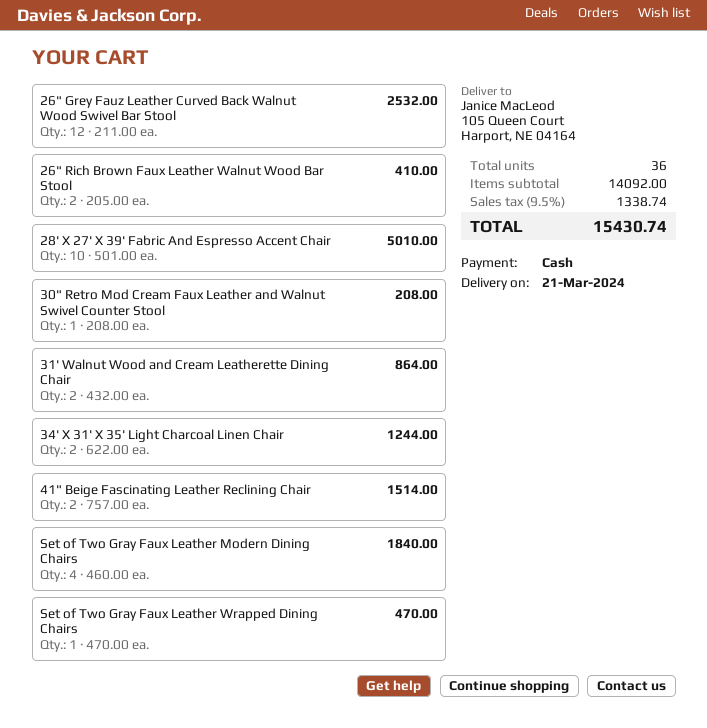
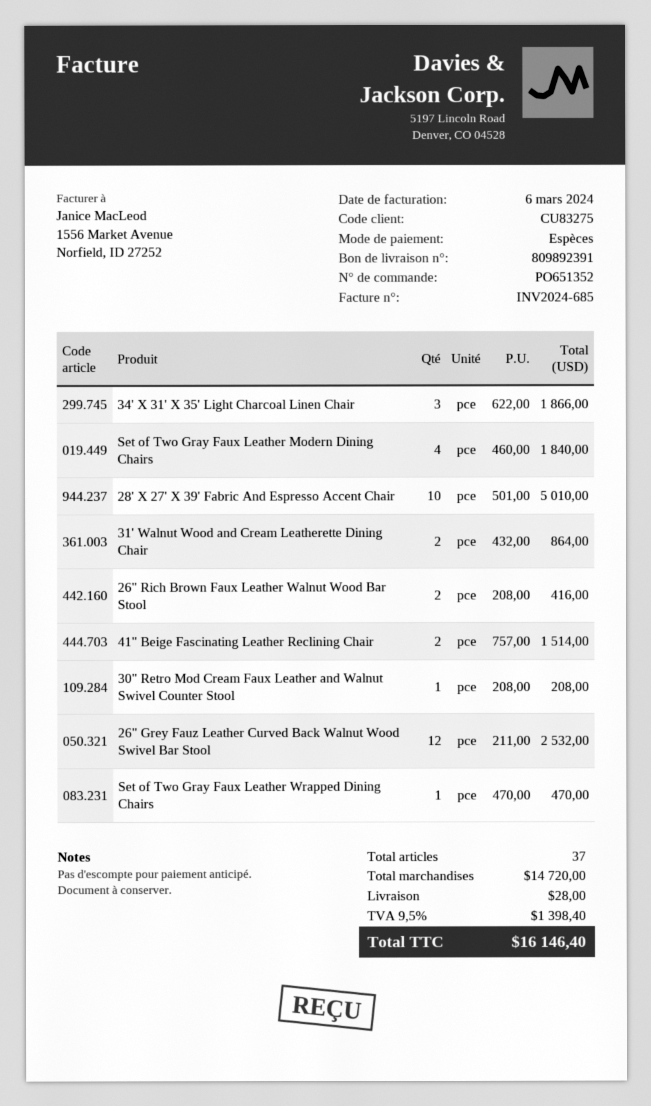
26" Rich Brown Faux Leather Walnut Wood Bar Stool: 2 x 205.00 = 410.00 -> 2 x 208.00 = 416.00
34' X 31' X 35' Light Charcoal Linen Chair: 2 x 622.00 = 1244.00 -> 3 x 622.00 = 1866.00
total quantity: 36 -> 37
subtotal: 14092.00 -> 14720.00
shipping: none -> 28.00
tax: 9.5% = 1338.74 -> 9.5% = 1398.40
total: 15430.74 -> 16146.40

